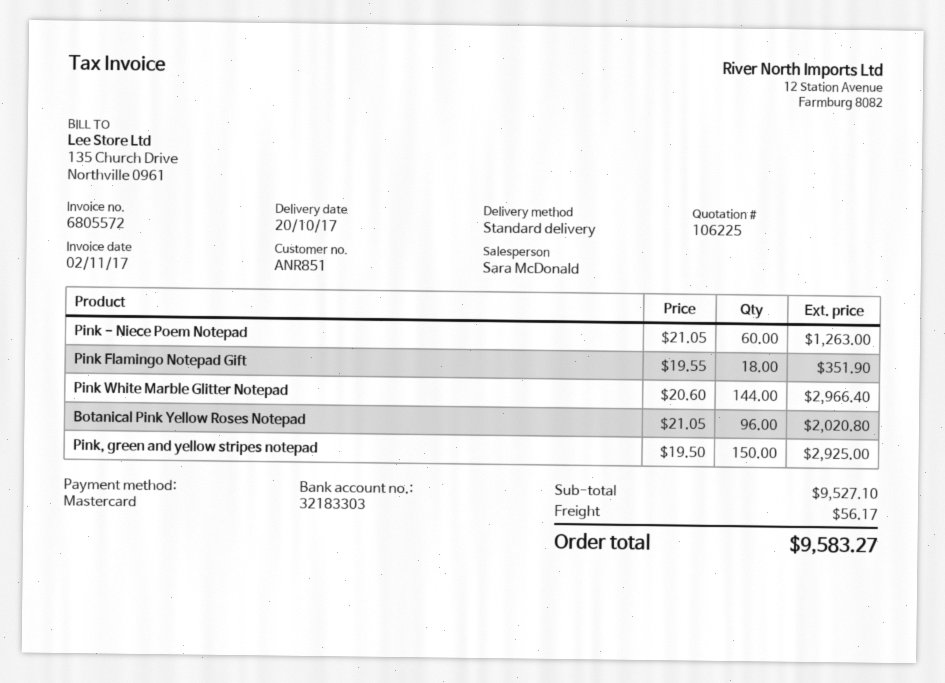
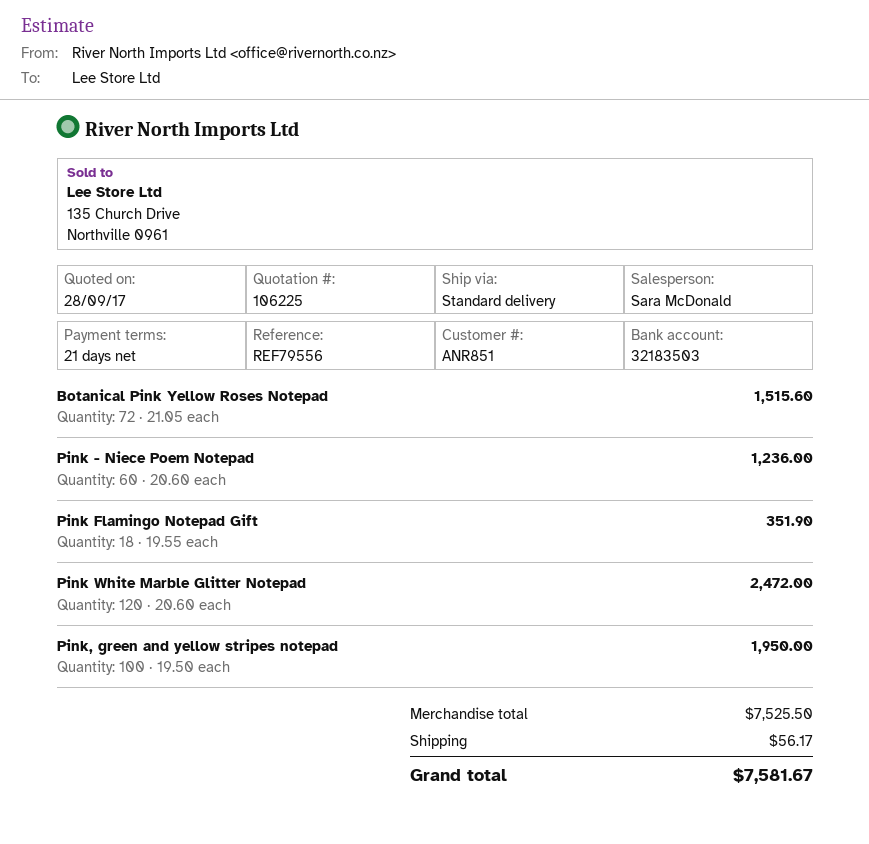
bank account: 32183303 -> 32183503
Pink - Niece Poem Notepad: 60 x 21.05 = 1263.00 -> 60 x 20.60 = 1236.00
Pink White Marble Glitter Notepad: 144 x 20.60 = 2966.40 -> 120 x 20.60 = 2472.00
Botanical Pink Yellow Roses Notepad: 96 x 21.05 = 2020.80 -> 72 x 21.05 = 1515.60
Pink, green and yellow stripes notepad: 150 x 19.50 = 2925.00 -> 100 x 19.50 = 1950.00
subtotal: 9527.10 -> 7525.50
total: 9583.27 -> 7581.67

